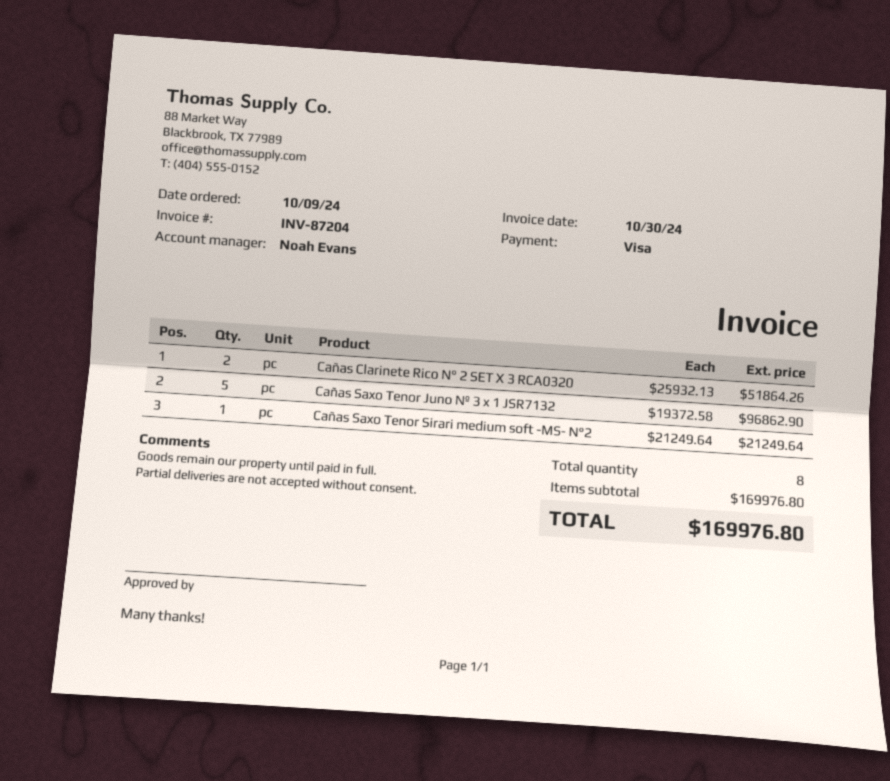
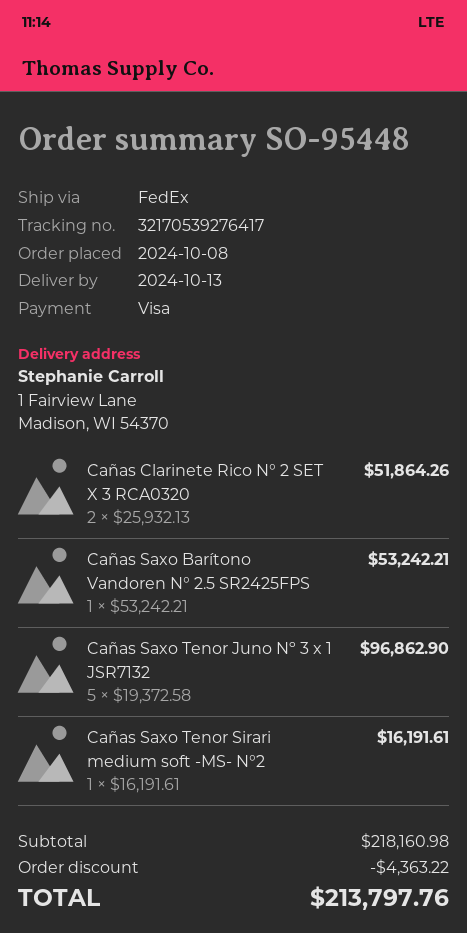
order date: 2024-10-09 -> 2024-10-08
Cañas Saxo Tenor Sirari medium soft -MS- N°2: 1 x 21249.64 = 21249.64 -> 1 x 16191.61 = 16191.61
Cañas Saxo Barítono Vandoren N° 2.5 SR2425FPS: none -> 1 x 53242.21 = 53242.21
subtotal: 169976.80 -> 218160.98
discount: none -> 4363.22
total: 169976.80 -> 213797.76

